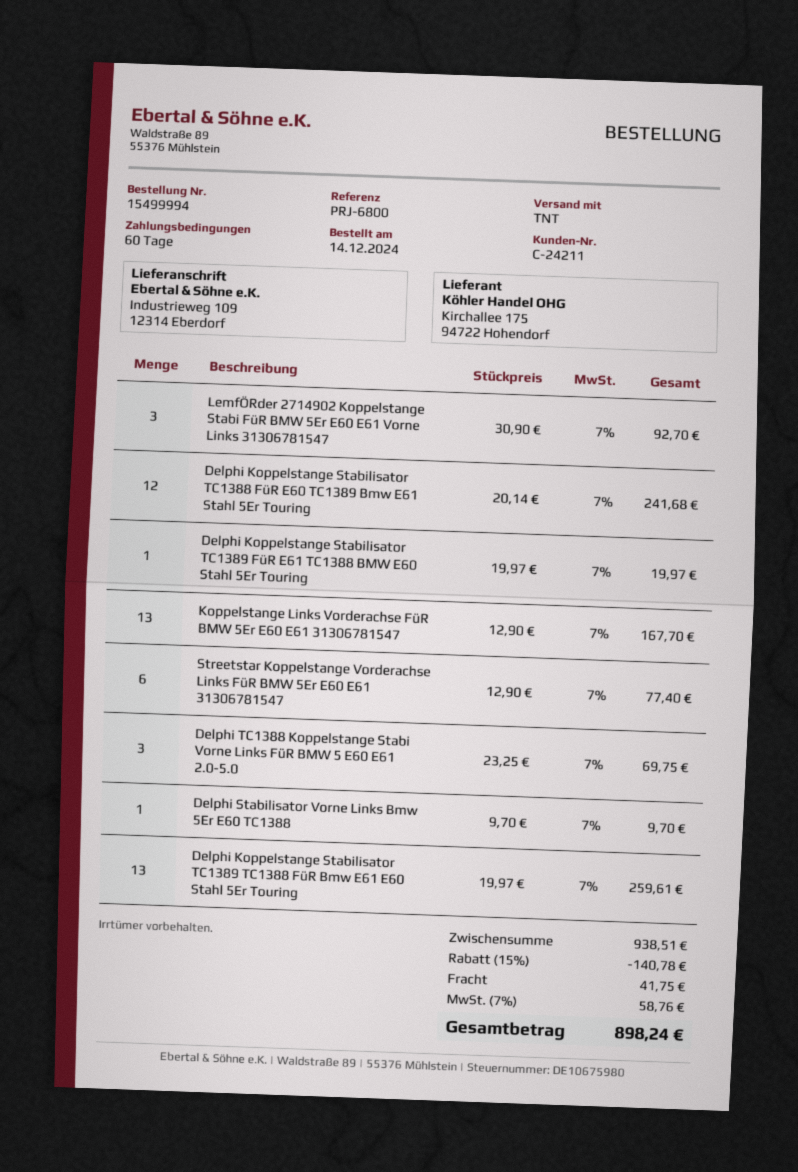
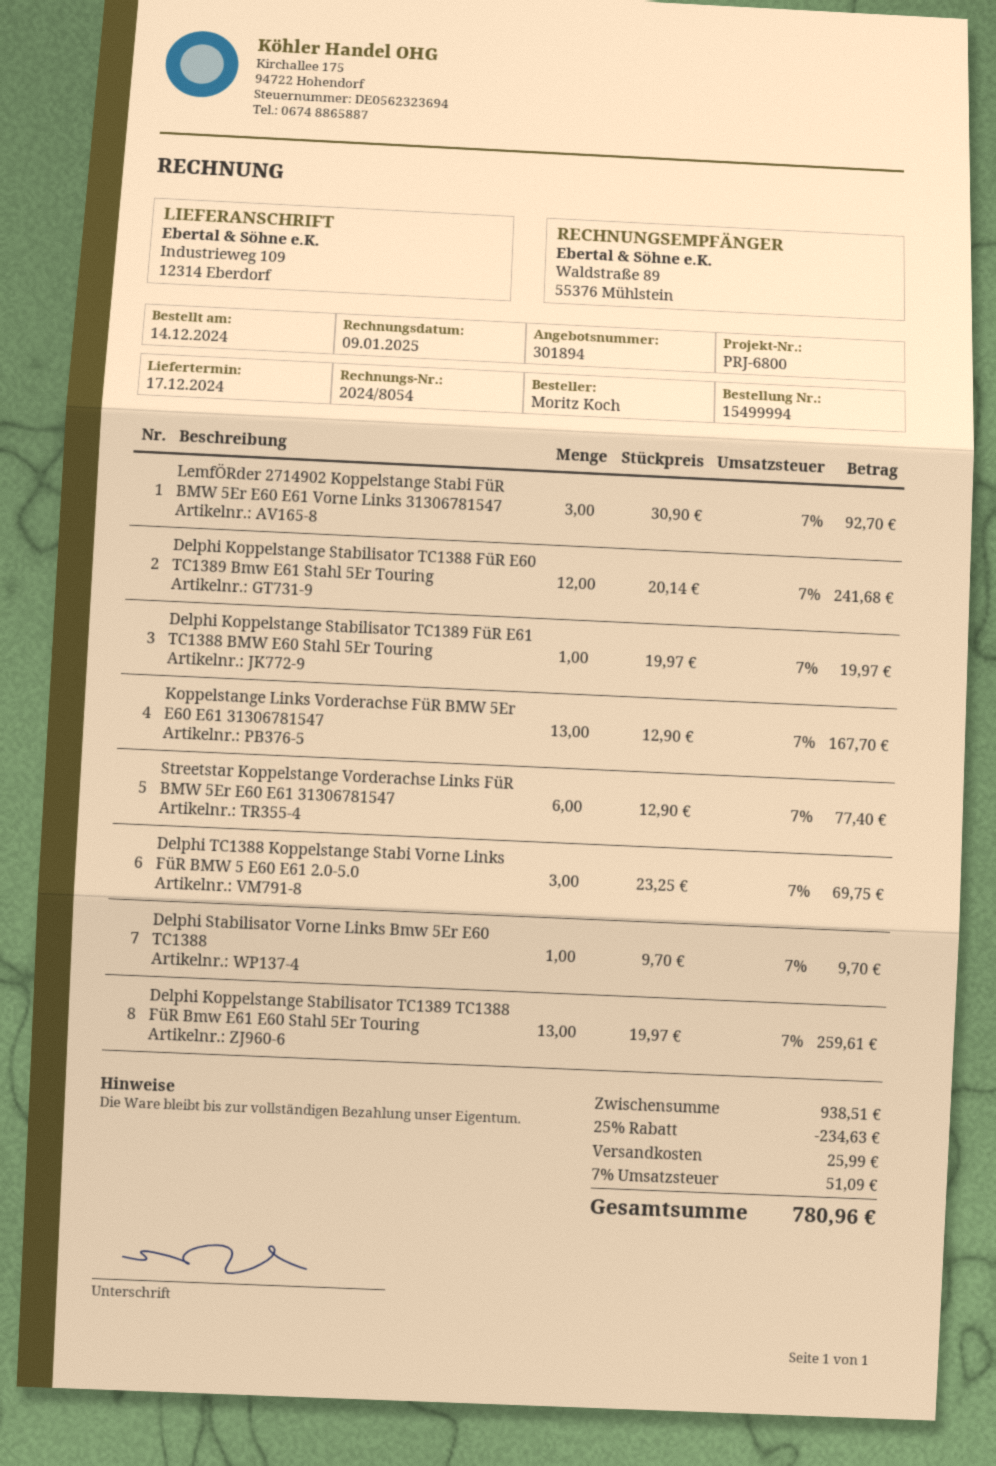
discount: 15% = 140.78 -> 25% = 234.63
shipping: 41.75 -> 25.99
tax: 7% = 58.76 -> 7% = 51.09
total: 898.24 -> 780.96

